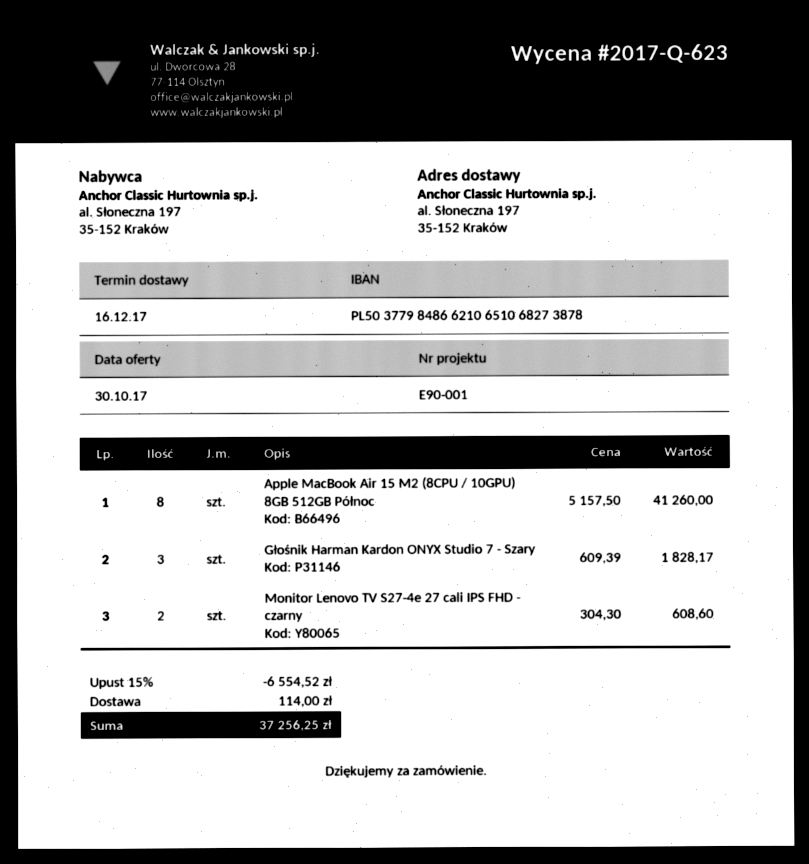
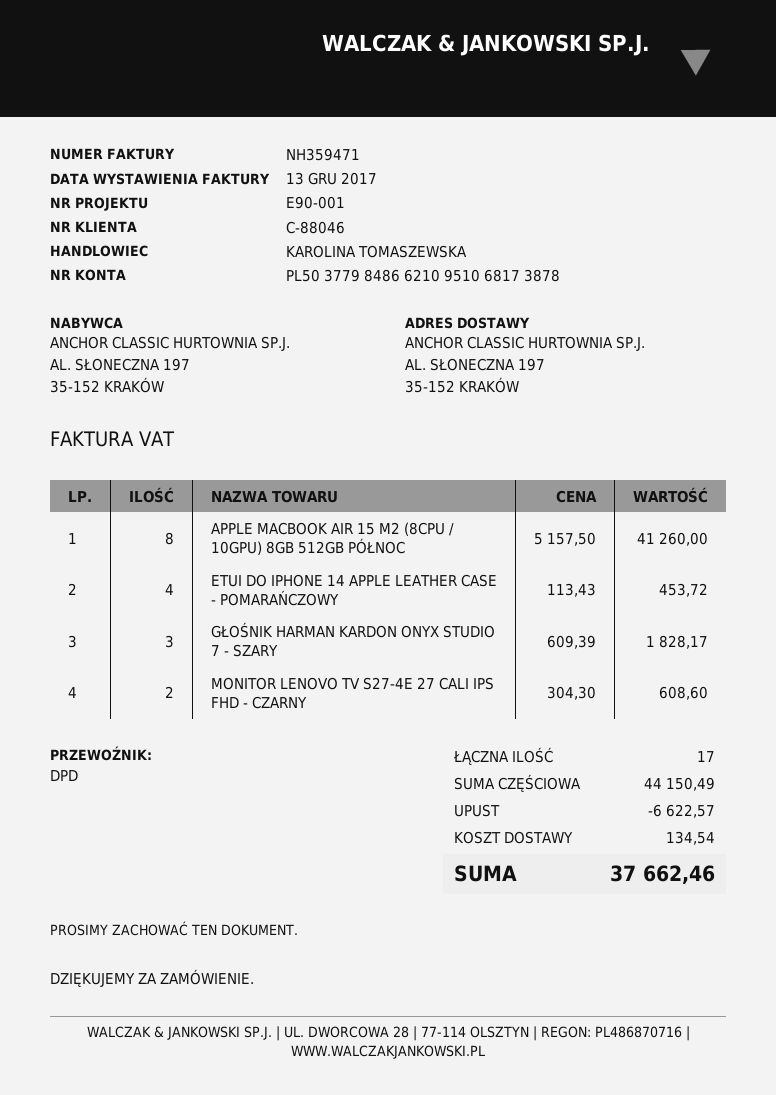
bank account: PL50377984866210651068273878 -> PL50377984866210951068173878
ETUI DO IPHONE 14 APPLE LEATHER CASE - POMARAŃCZOWY: none -> 4 x 113.43 = 453.72
discount: 6554.52 -> 6622.57
shipping: 114.00 -> 134.54
total: 37256.25 -> 37662.46

